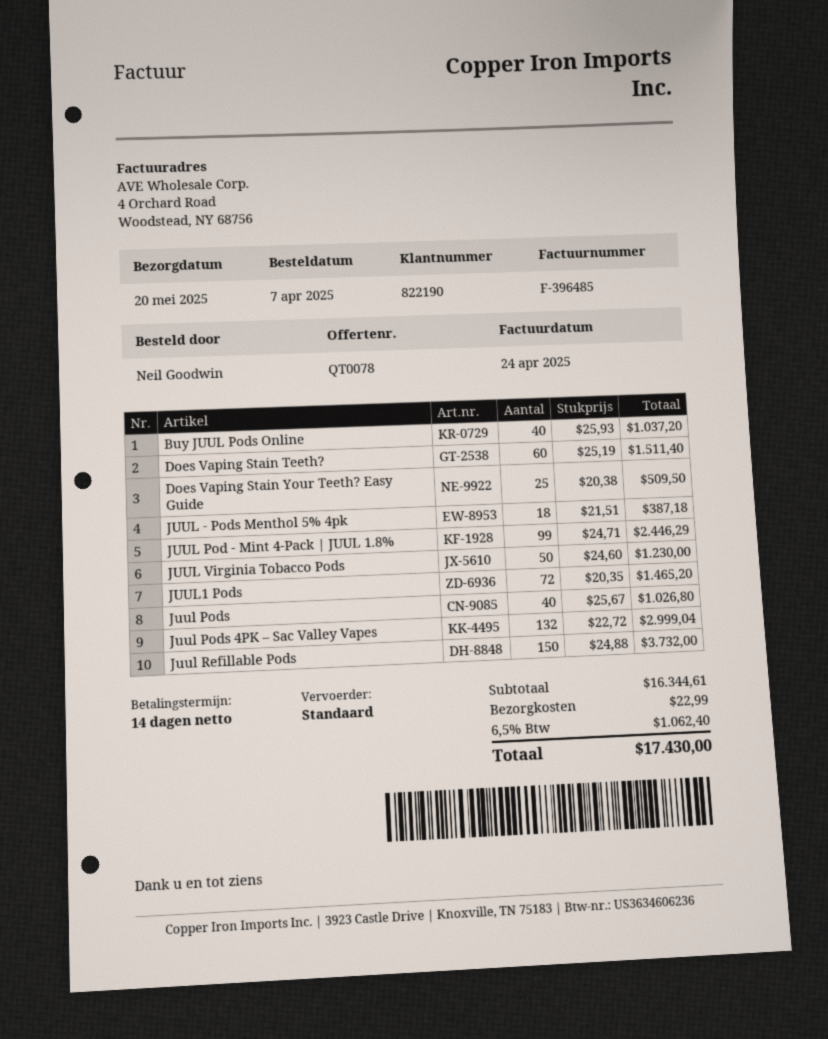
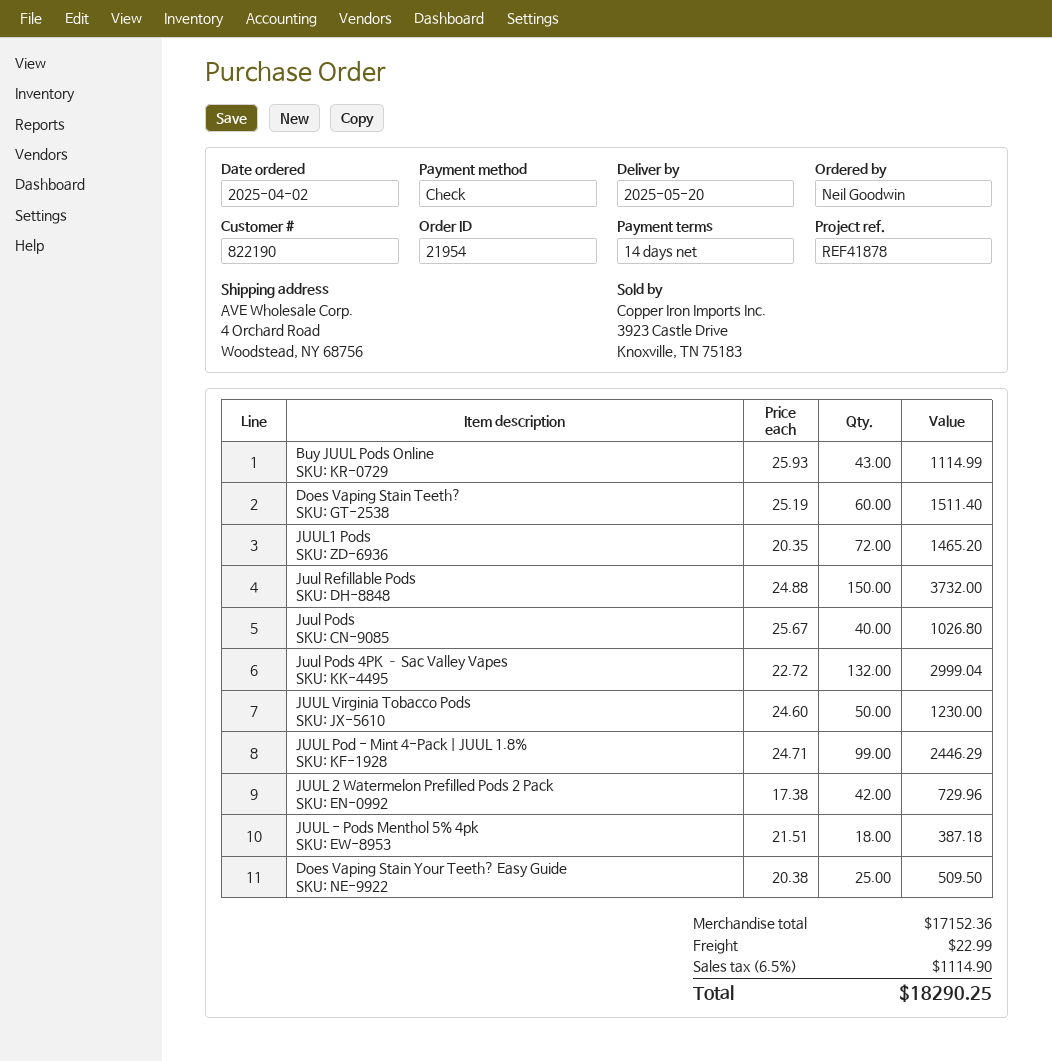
order date: 2025-04-07 -> 2025-04-02
Buy JUUL Pods Online: 40 x 25.93 = 1037.20 -> 43 x 25.93 = 1114.99
JUUL 2 Watermelon Prefilled Pods 2 Pack: none -> 42 x 17.38 = 729.96
subtotal: 16344.61 -> 17152.36
tax: 6.5% = 1062.40 -> 6.5% = 1114.90
total: 17430.00 -> 18290.25

